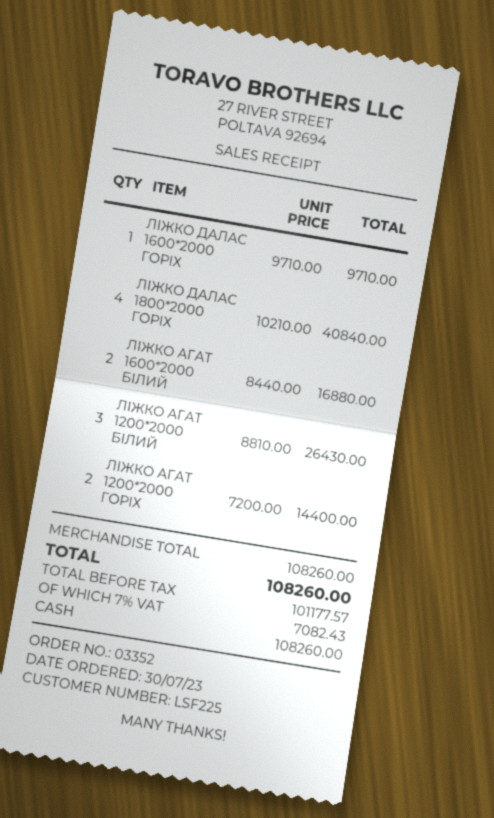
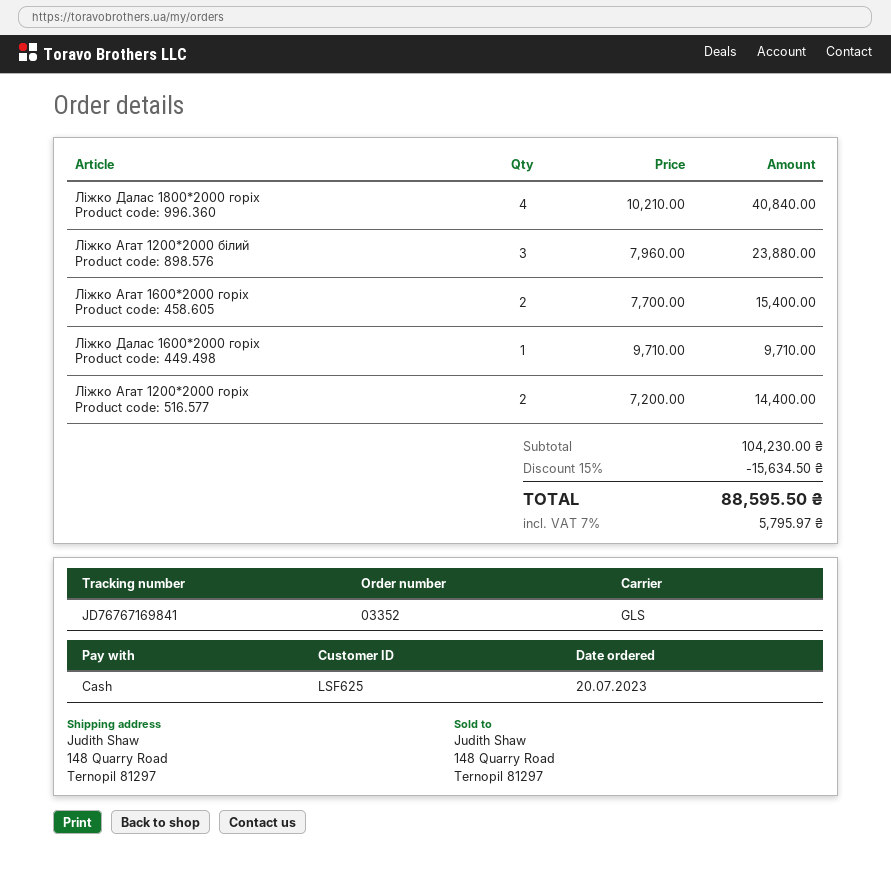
order date: 2023-07-30 -> 2023-07-20
customer number: LSF225 -> LSF625
ЛІЖКО АГАТ 1600*2000 БІЛИЙ: 2 x 8440.00 = 16880.00 -> none
ЛІЖКО АГАТ 1200*2000 БІЛИЙ: 3 x 8810.00 = 26430.00 -> 3 x 7960.00 = 23880.00
Ліжко Агат 1600*2000 горіх: none -> 2 x 7700.00 = 15400.00
subtotal: 108260.00 -> 104230.00
discount: none -> 15% = 15634.50
tax: 7% = 7082.43 -> 7% = 5795.97
total: 108260.00 -> 88595.50

